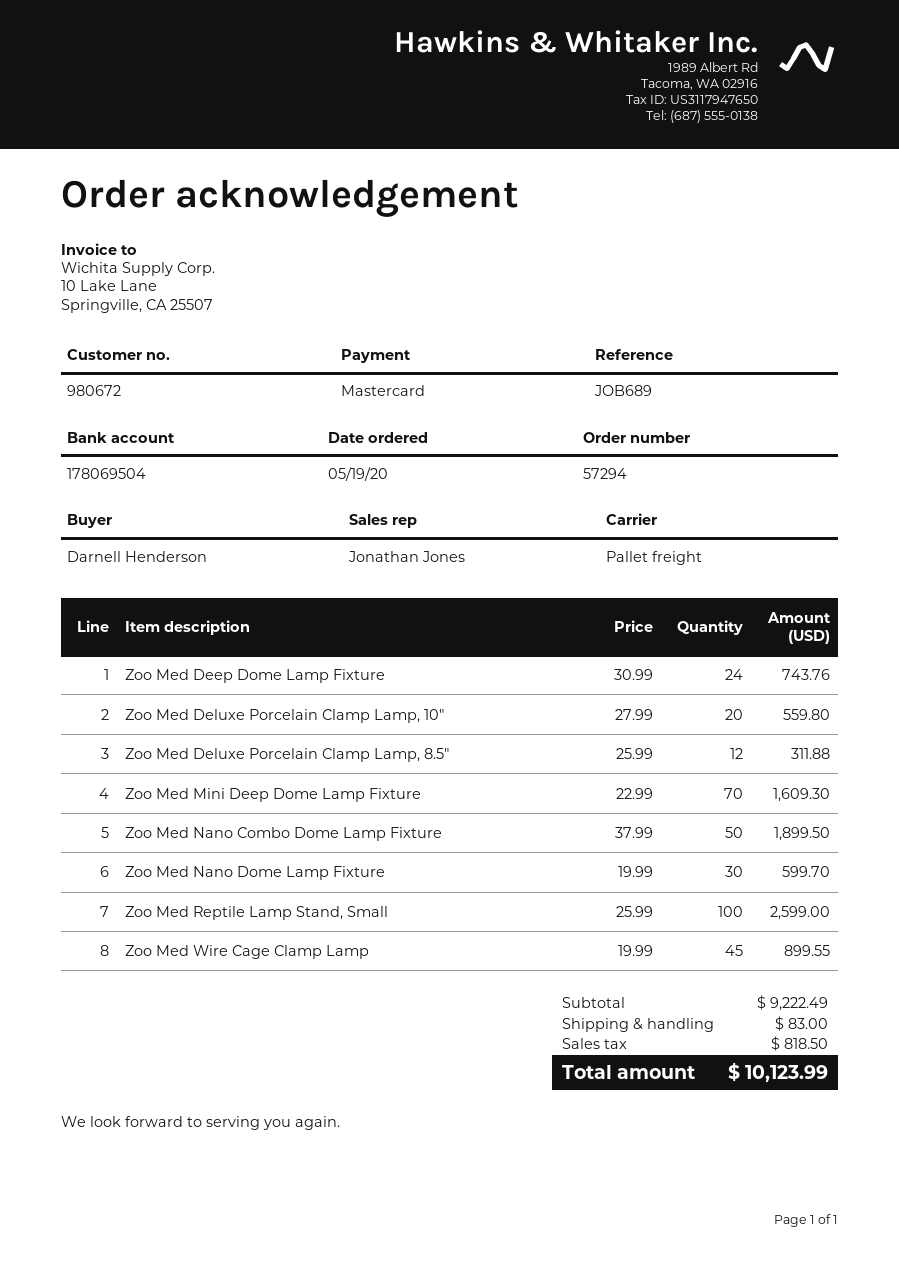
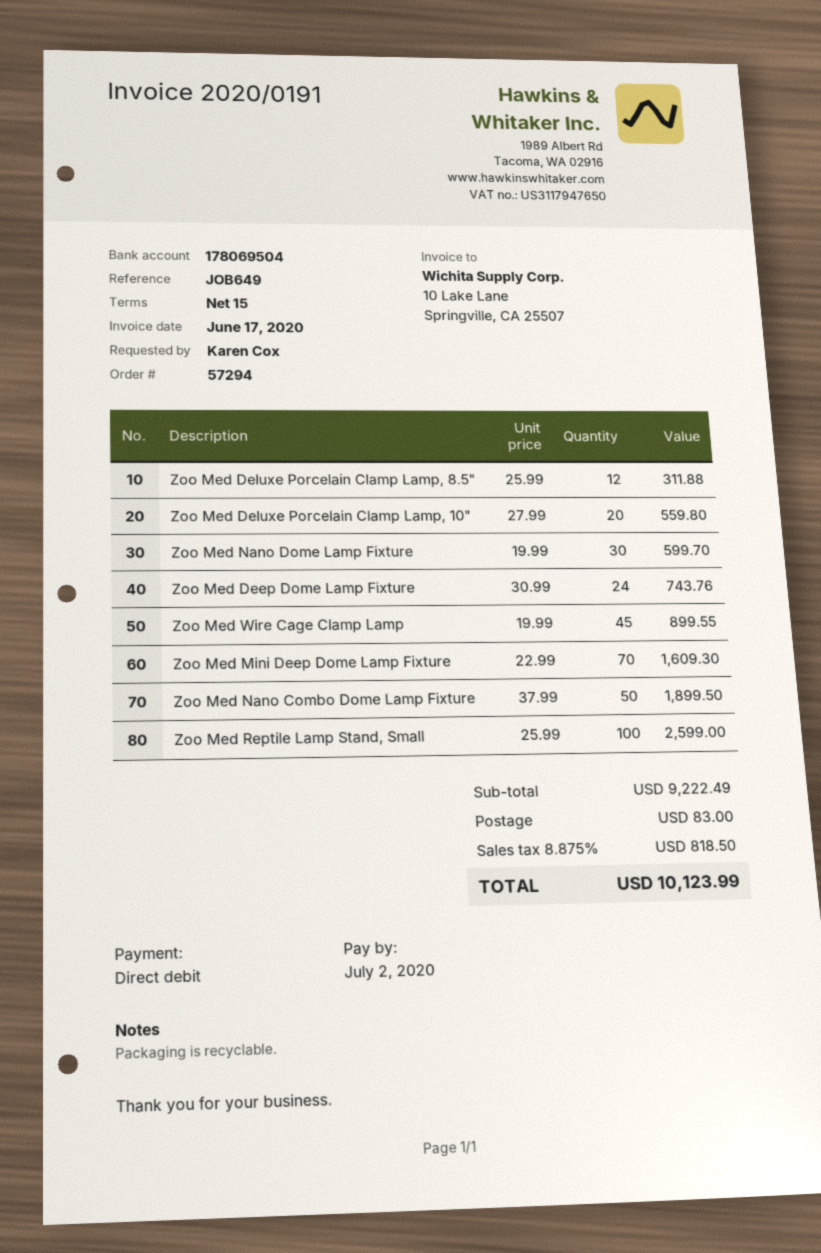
reference: JOB689 -> JOB649
ordered by: Darnell Henderson -> Karen Cox
payment method: Mastercard -> direct debit

